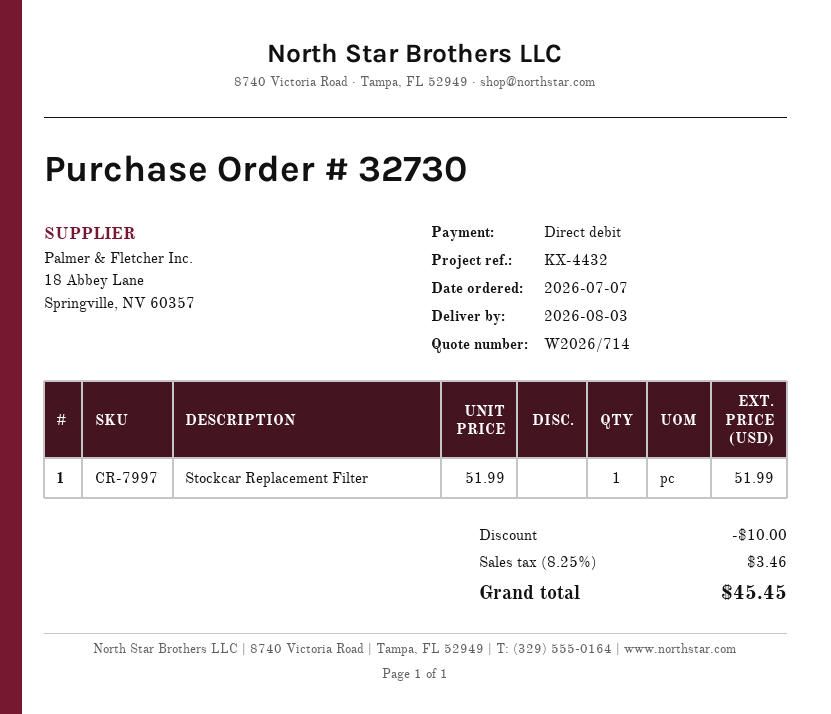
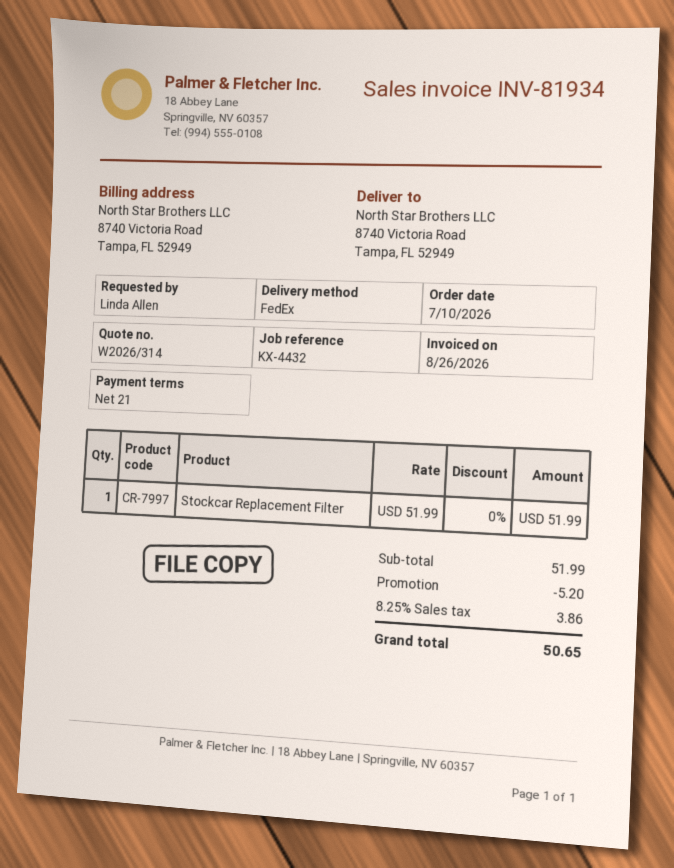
quote number: W2026/714 -> W2026/314
order date: 2026-07-07 -> 2026-07-10
discount: 10.00 -> 5.20
tax: 8.25% = 3.46 -> 8.25% = 3.86
total: 45.45 -> 50.65

